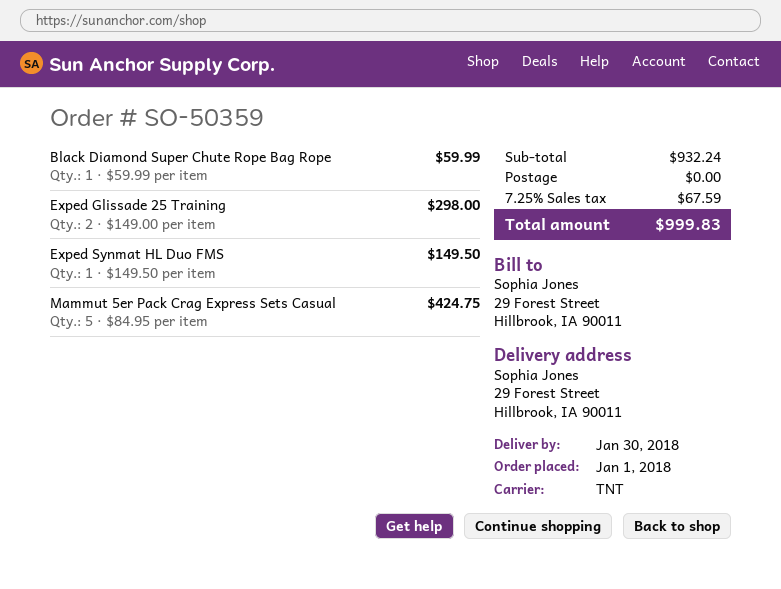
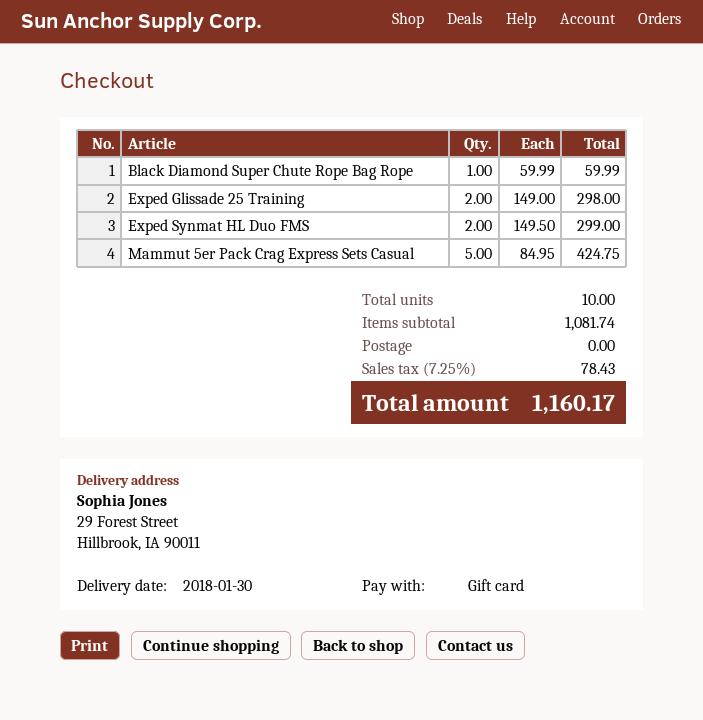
Exped Synmat HL Duo FMS: 1 x 149.50 = 149.50 -> 2 x 149.50 = 299.00
subtotal: 932.24 -> 1081.74
tax: 7.25% = 67.59 -> 7.25% = 78.43
total: 999.83 -> 1160.17

